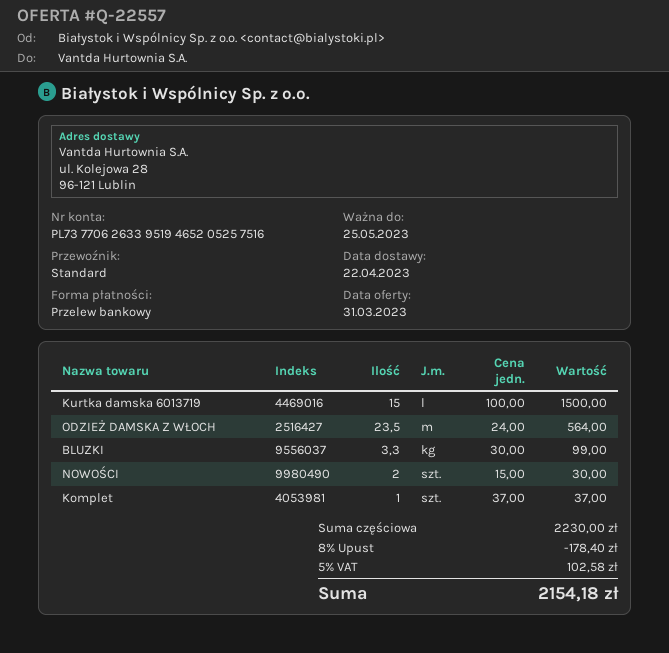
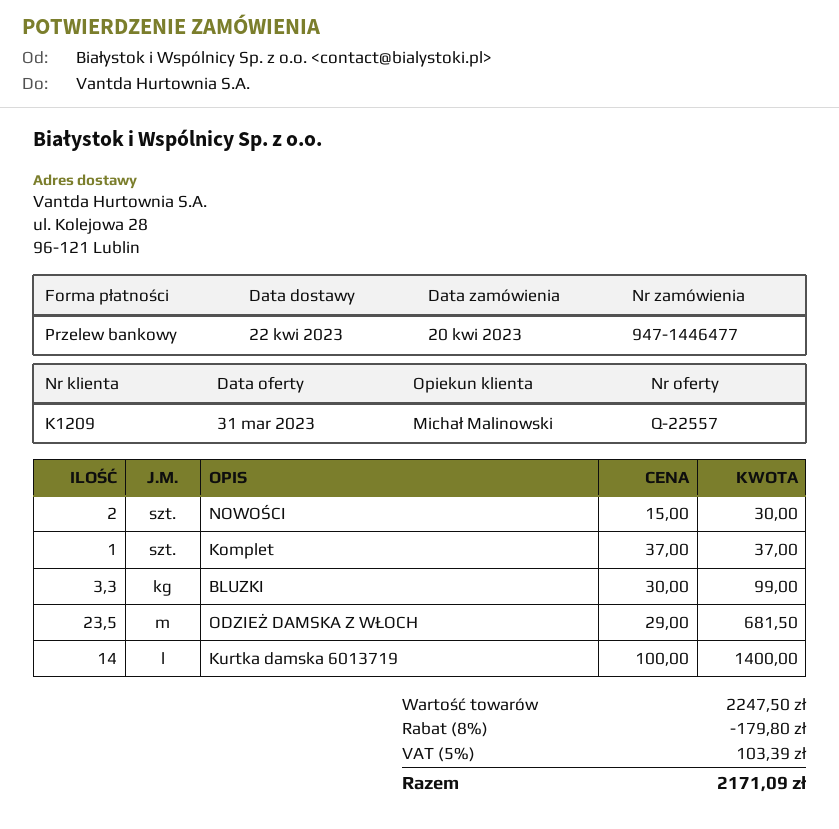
Kurtka damska 6013719: 15 x 100.00 = 1500.00 -> 14 x 100.00 = 1400.00
ODZIEŻ DAMSKA Z WŁOCH: 23.5 x 24.00 = 564.00 -> 23.5 x 29.00 = 681.50
subtotal: 2230.00 -> 2247.50
discount: 8% = 178.40 -> 8% = 179.80
tax: 5% = 102.58 -> 5% = 103.39
total: 2154.18 -> 2171.09

